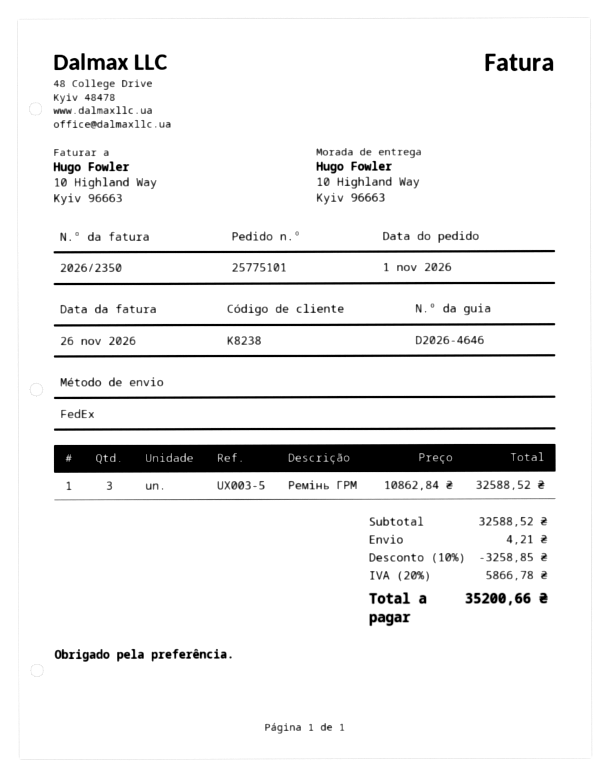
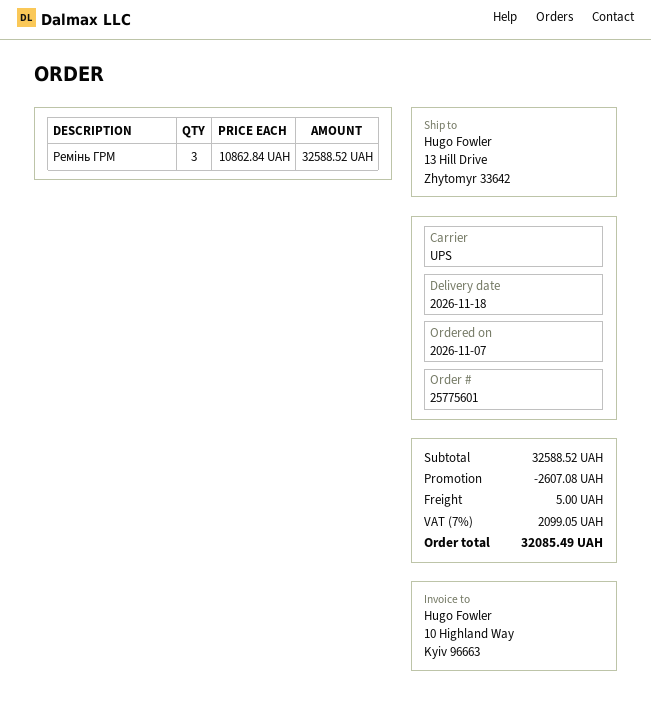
order number: 25775101 -> 25775601
order date: 2026-11-01 -> 2026-11-07
shipping method: FedEx -> UPS
ship to: 10 Highland Way, Kyiv 96663 -> 13 Hill Drive, Zhytomyr 33642
discount: 3258.85 -> 2607.08
shipping: 4.21 -> 5.00
tax: 20% = 5866.78 -> 7% = 2099.05
total: 35200.66 -> 32085.49

